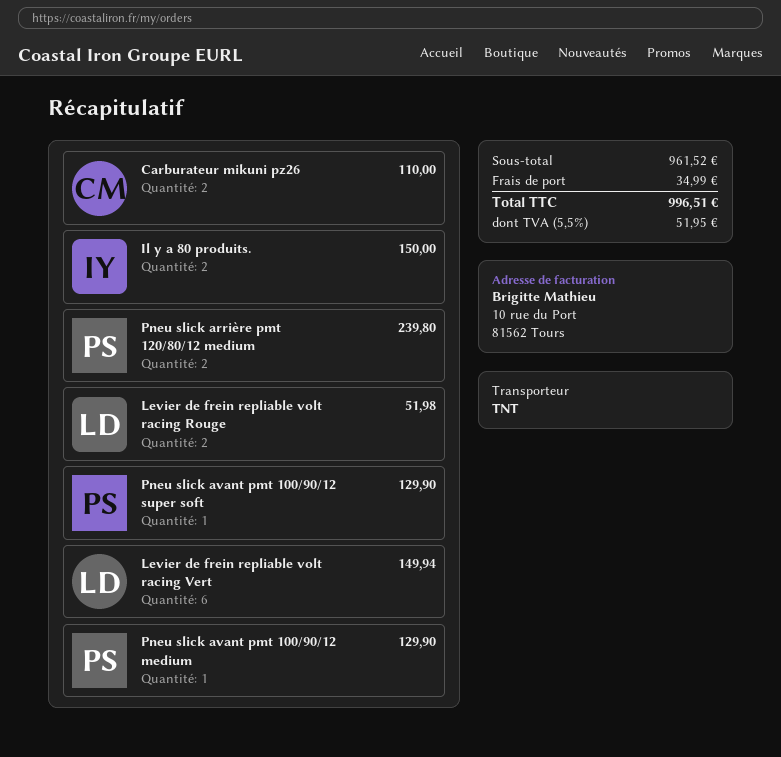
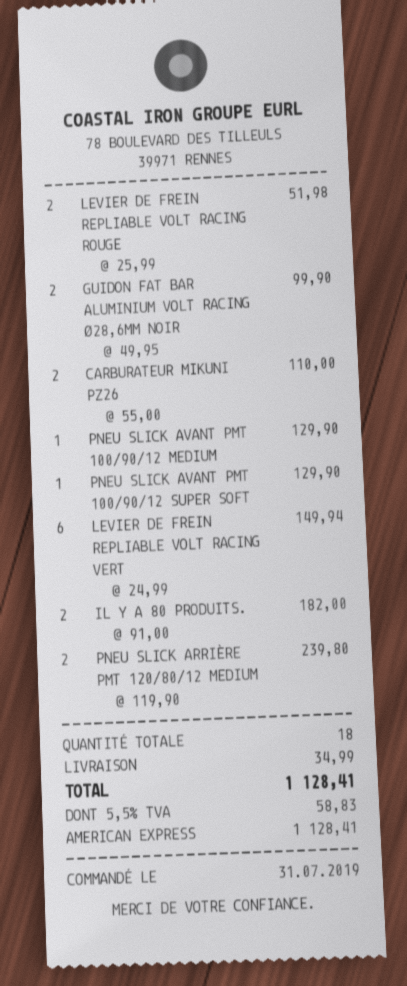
Il y a 80 produits.: 2 for 150.00 -> 2 for 182.00
GUIDON FAT BAR ALUMINIUM VOLT RACING Ø28,6MM NOIR: none -> 2 for 99.90
tax: 5.5% = 51.95 -> 5.5% = 58.83
total: 996.51 -> 1128.41

